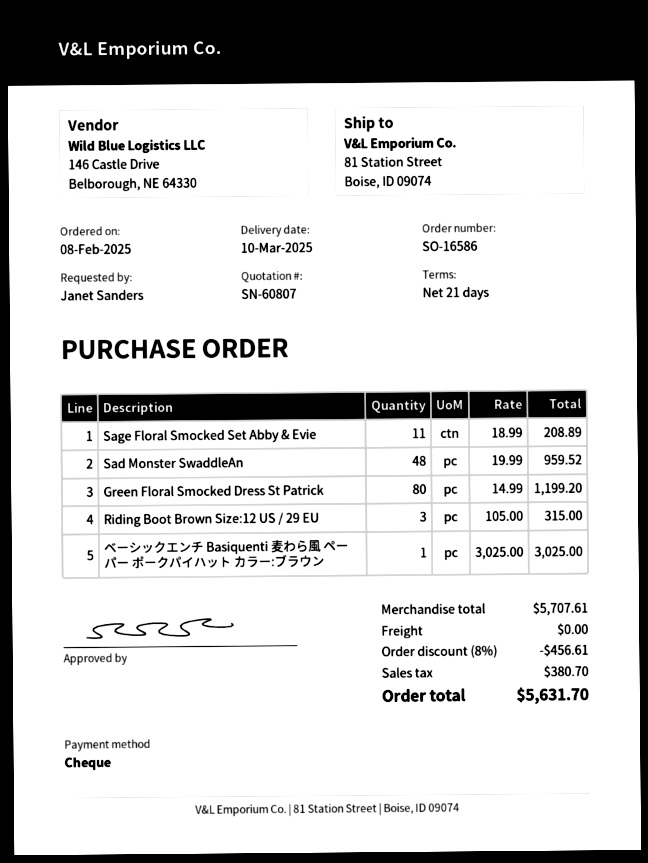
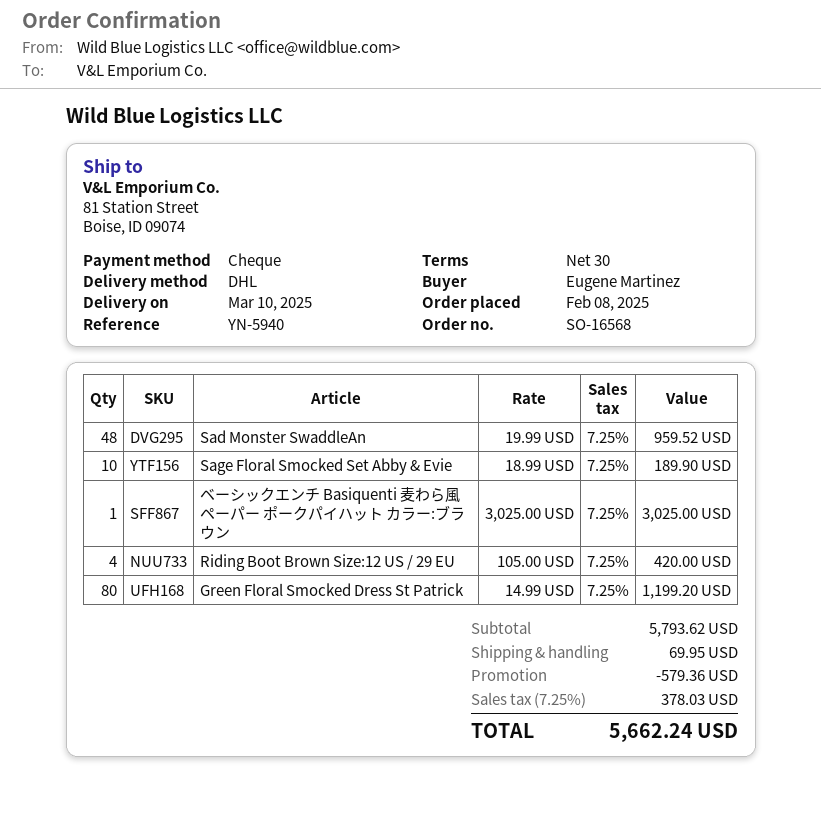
order number: SO-16586 -> SO-16568
payment terms: 21 days -> 30 days
ordered by: Janet Sanders -> Eugene Martinez
Sage Floral Smocked Set Abby & Evie: 11 x 18.99 = 208.89 -> 10 x 18.99 = 189.90
Riding Boot Brown Size:12 US / 29 EU: 3 x 105.00 = 315.00 -> 4 x 105.00 = 420.00
subtotal: 5707.61 -> 5793.62
discount: 456.61 -> 579.36
shipping: 0.00 -> 69.95
tax: 380.70 -> 378.03
total: 5631.70 -> 5662.24

